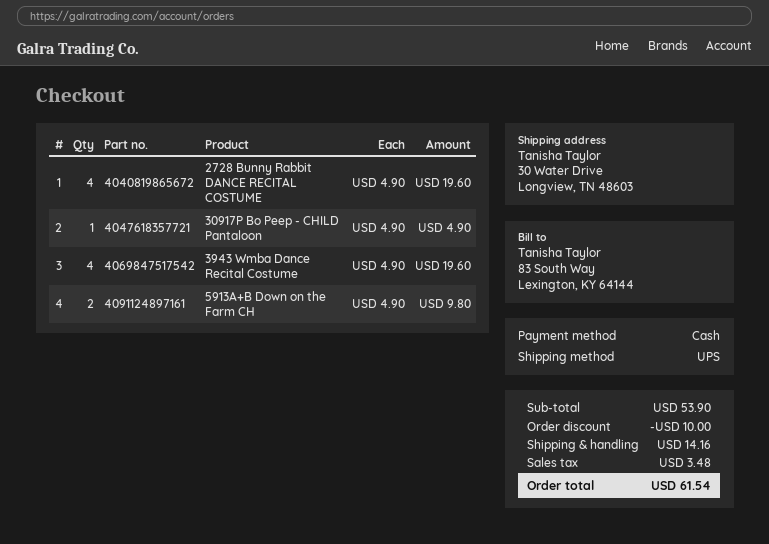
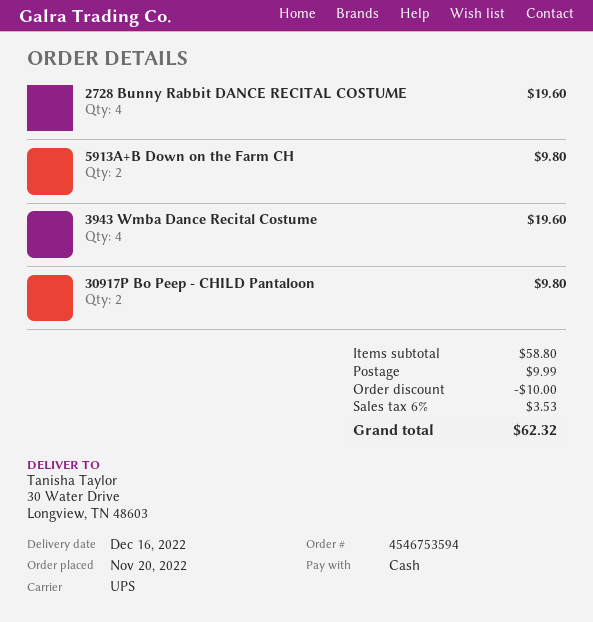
30917P Bo Peep - CHILD Pantaloon: 1 for 4.90 -> 2 for 9.80
subtotal: 53.90 -> 58.80
shipping: 14.16 -> 9.99
tax: 3.48 -> 3.53
total: 61.54 -> 62.32

